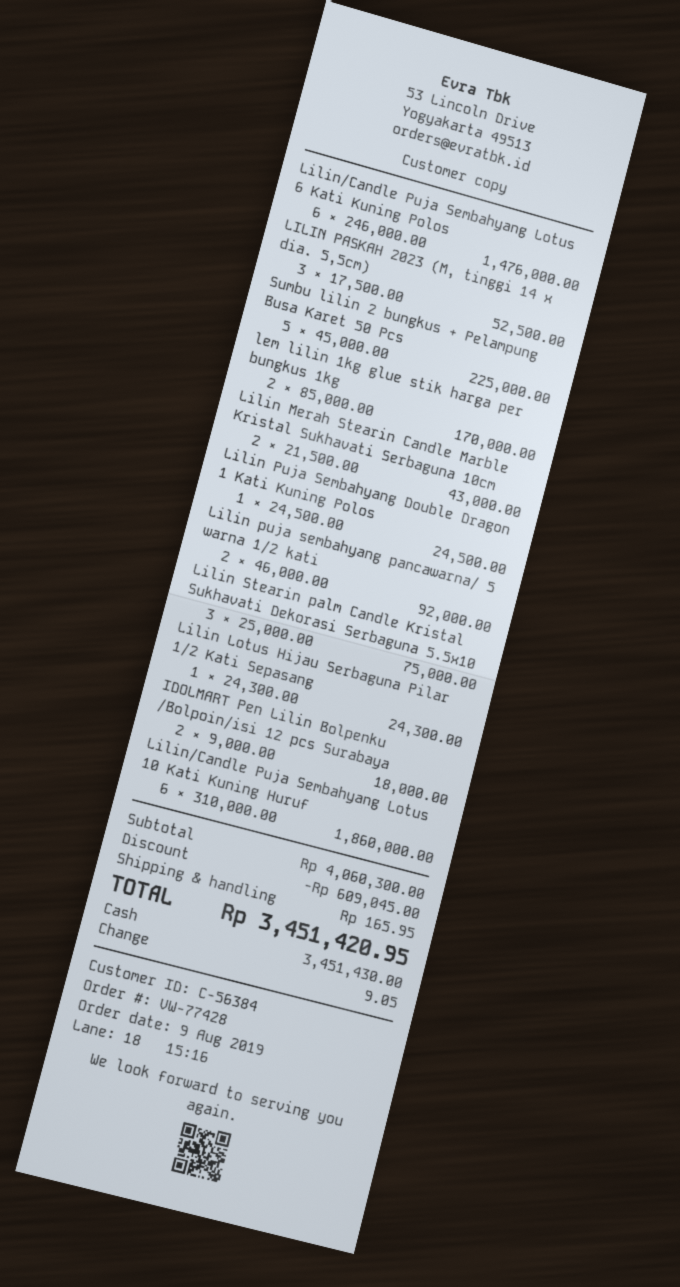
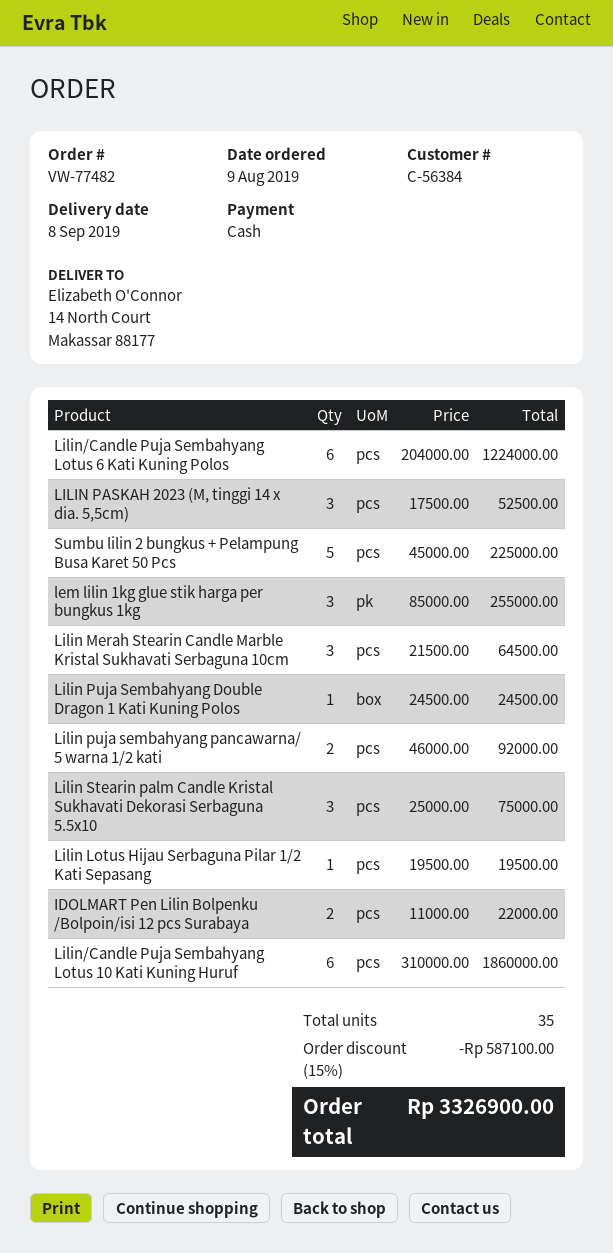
order number: VW-77428 -> VW-77482
Lilin/Candle Puja Sembahyang Lotus 6 Kati Kuning Polos: 6 x 246000.00 = 1476000.00 -> 6 x 204000.00 = 1224000.00
lem lilin 1kg glue stik harga per bungkus 1kg: 2 x 85000.00 = 170000.00 -> 3 x 85000.00 = 255000.00
Lilin Merah Stearin Candle Marble Kristal Sukhavati Serbaguna 10cm: 2 x 21500.00 = 43000.00 -> 3 x 21500.00 = 64500.00
Lilin Lotus Hijau Serbaguna Pilar 1/2 Kati Sepasang: 1 x 24300.00 = 24300.00 -> 1 x 19500.00 = 19500.00
IDOLMART Pen Lilin Bolpenku /Bolpoin/isi 12 pcs Surabaya: 2 x 9000.00 = 18000.00 -> 2 x 11000.00 = 22000.00
discount: 609045.00 -> 587100.00
shipping: 165.95 -> none
total: 3451420.95 -> 3326900.00

